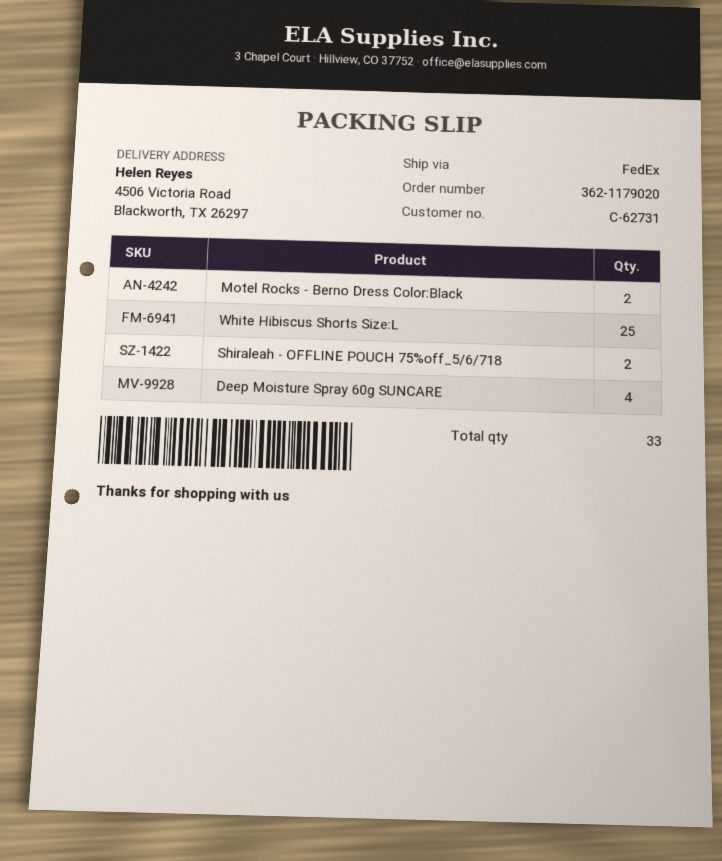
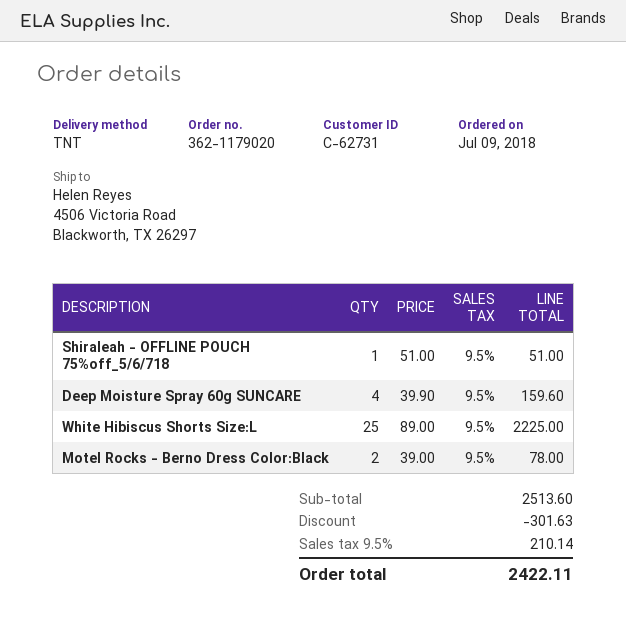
shipping method: FedEx -> TNT
Shiraleah - OFFLINE POUCH 75%off_5/6/718: 2 -> 1

